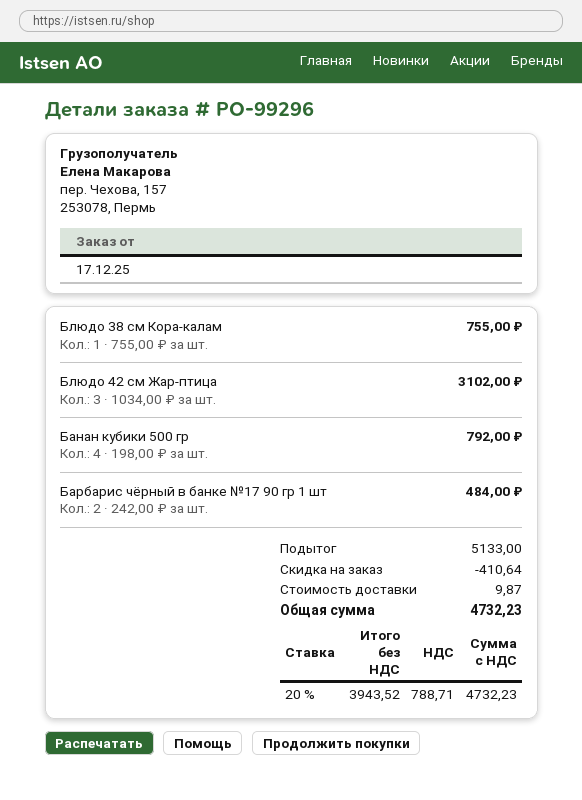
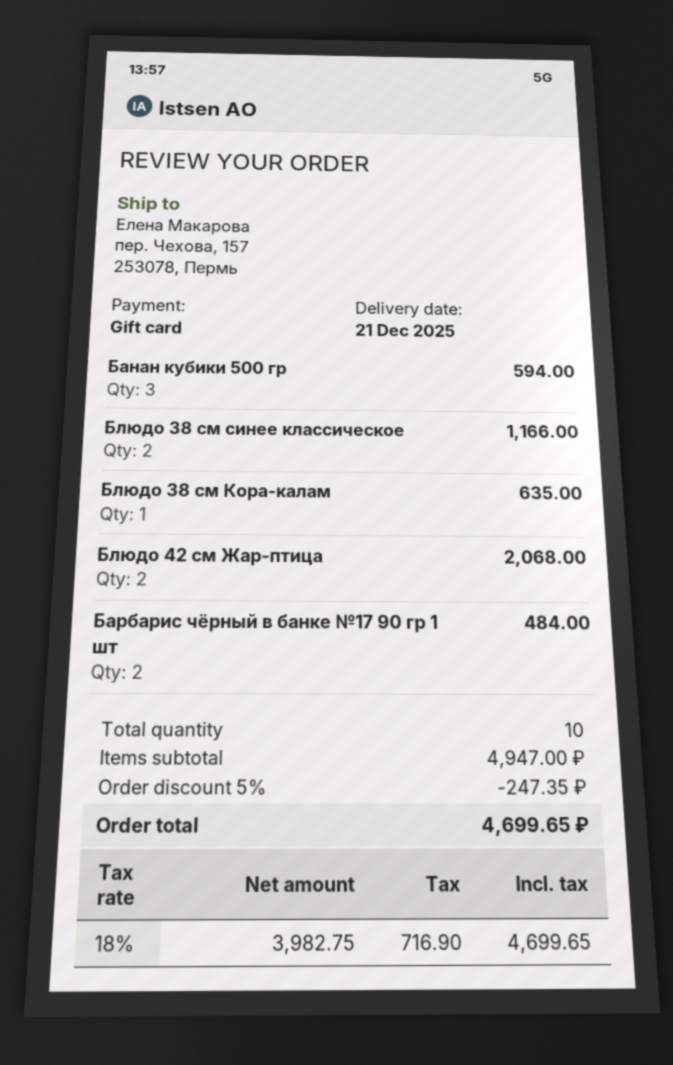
Блюдо 38 см Кора-калам: 1 for 755.00 -> 1 for 635.00
Блюдо 42 см Жар-птица: 3 for 3102.00 -> 2 for 2068.00
Банан кубики 500 гр: 4 for 792.00 -> 3 for 594.00
Блюдо 38 см синее классическое: none -> 2 for 1166.00
subtotal: 5133.00 -> 4947.00
discount: 410.64 -> 247.35
shipping: 9.87 -> none
net: 3943.52 -> 3982.75
tax: 20% = 788.71 -> 18% = 716.90
total: 4732.23 -> 4699.65

